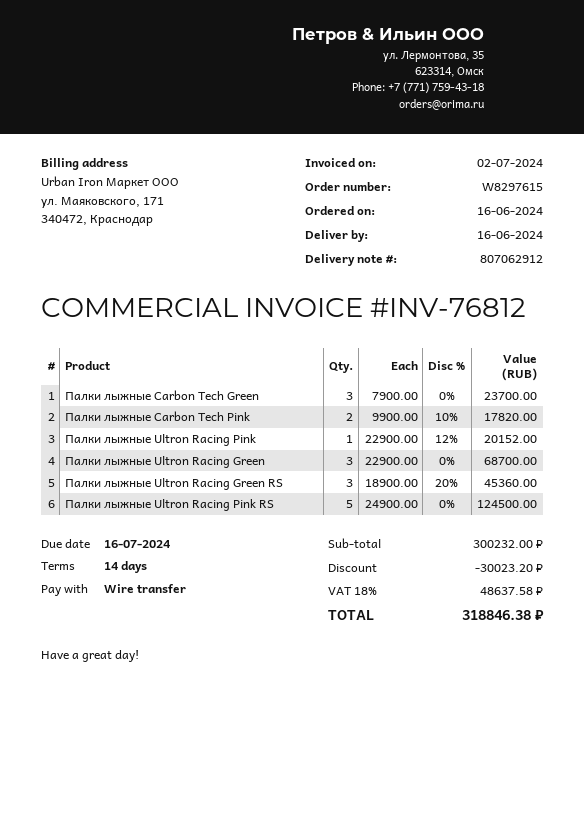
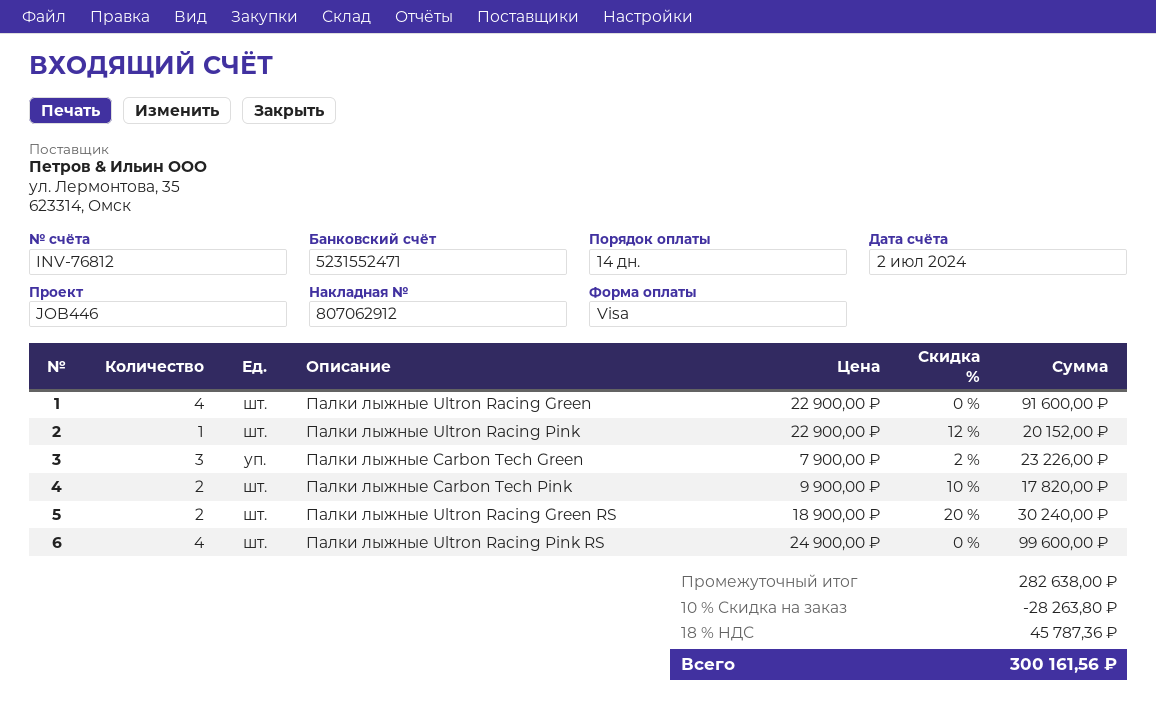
payment method: bank transfer -> Visa
Палки лыжные Carbon Tech Green: 3 x 7900.00 = 23700.00 -> 3 x 7900.00 - 2% = 23226.00
Палки лыжные Ultron Racing Green: 3 x 22900.00 = 68700.00 -> 4 x 22900.00 = 91600.00
Палки лыжные Ultron Racing Green RS: 3 x 18900.00 - 20% = 45360.00 -> 2 x 18900.00 - 20% = 30240.00
Палки лыжные Ultron Racing Pink RS: 5 x 24900.00 = 124500.00 -> 4 x 24900.00 = 99600.00
subtotal: 300232.00 -> 282638.00
discount: 30023.20 -> 28263.80
tax: 18% = 48637.58 -> 18% = 45787.36
total: 318846.38 -> 300161.56

